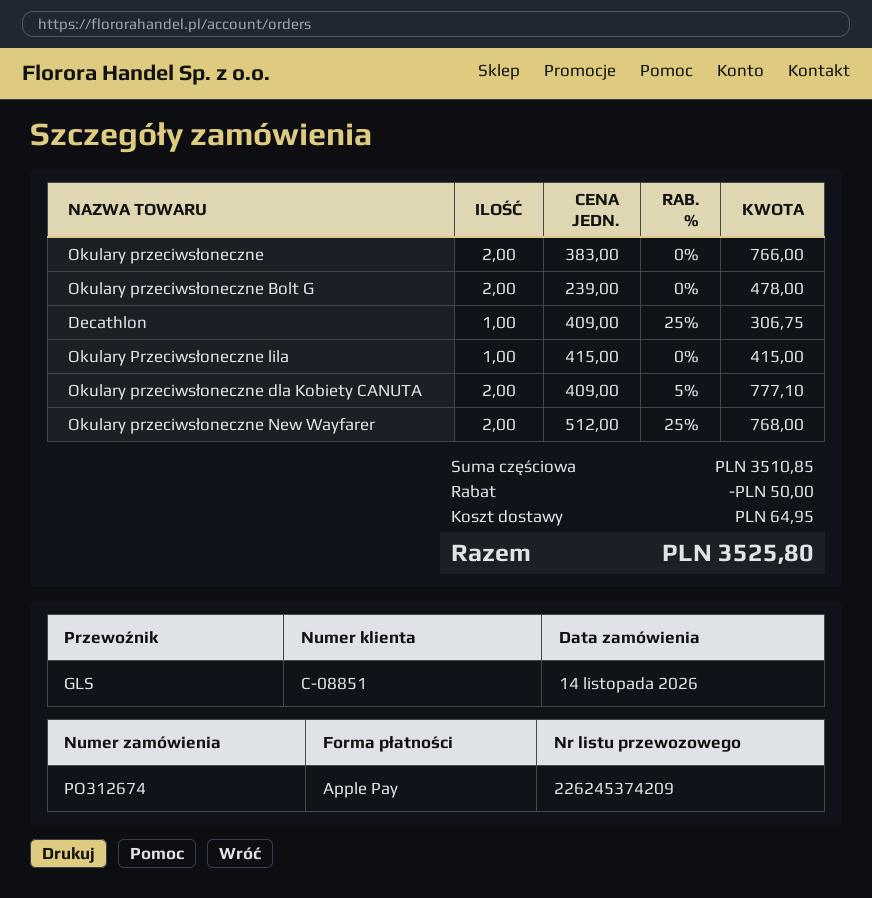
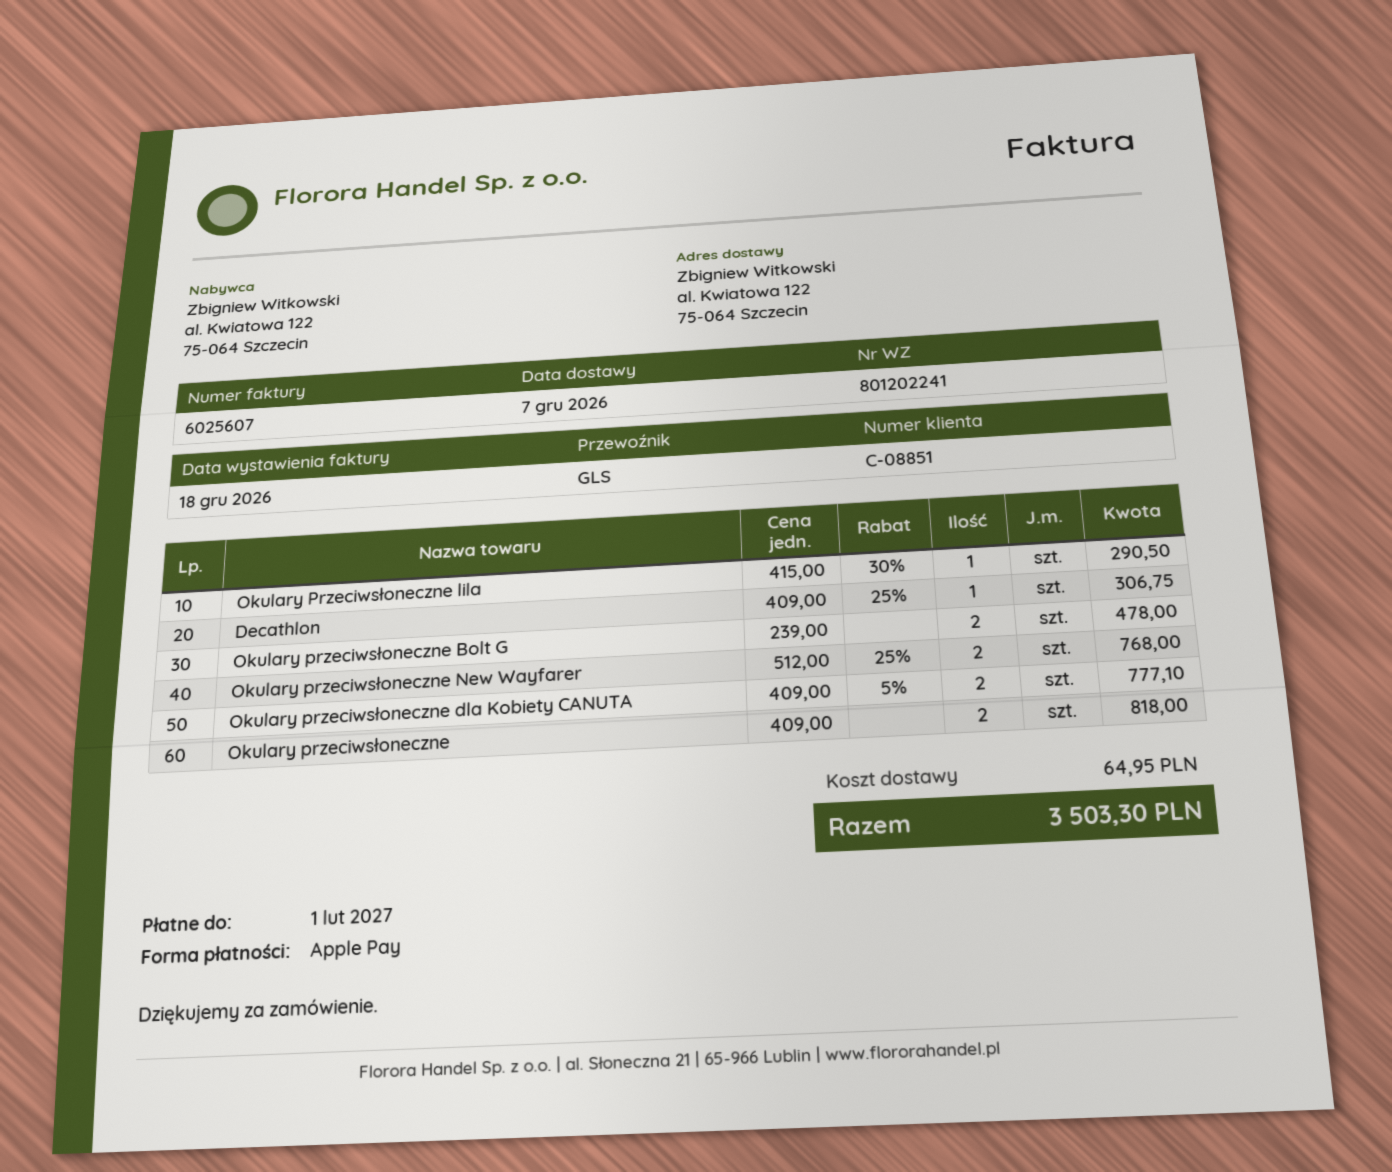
Okulary przeciwsłoneczne: 2 x 383.00 = 766.00 -> 2 x 409.00 = 818.00
Okulary Przeciwsłoneczne lila: 1 x 415.00 = 415.00 -> 1 x 415.00 - 30% = 290.50
discount: 50.00 -> none
total: 3525.80 -> 3503.30

